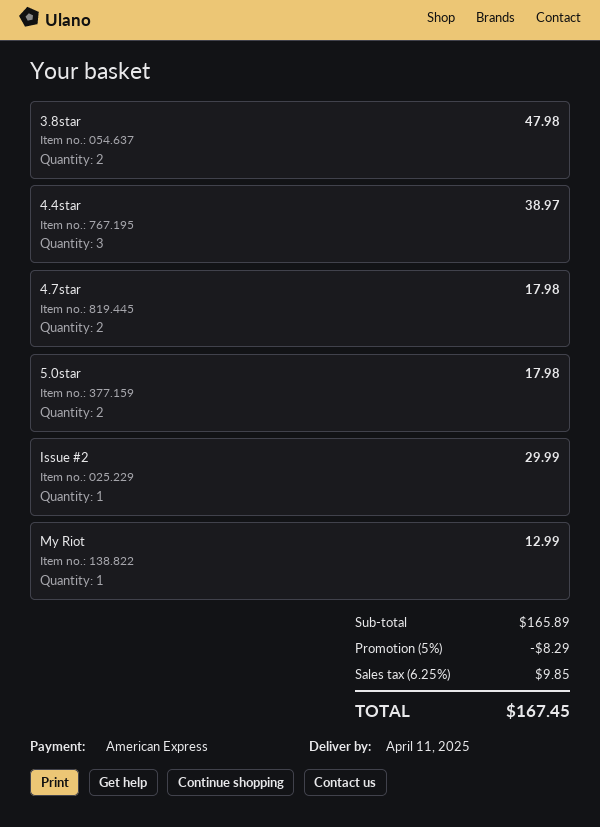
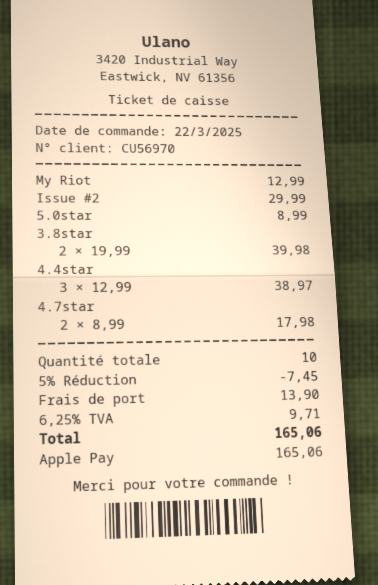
payment method: American Express -> Apple Pay
3.8star: 2 for 47.98 -> 2 for 39.98
5.0star: 2 for 17.98 -> 1 for 8.99
discount: 5% = 8.29 -> 5% = 7.45
shipping: none -> 13.90
tax: 6.25% = 9.85 -> 6.25% = 9.71
total: 167.45 -> 165.06

